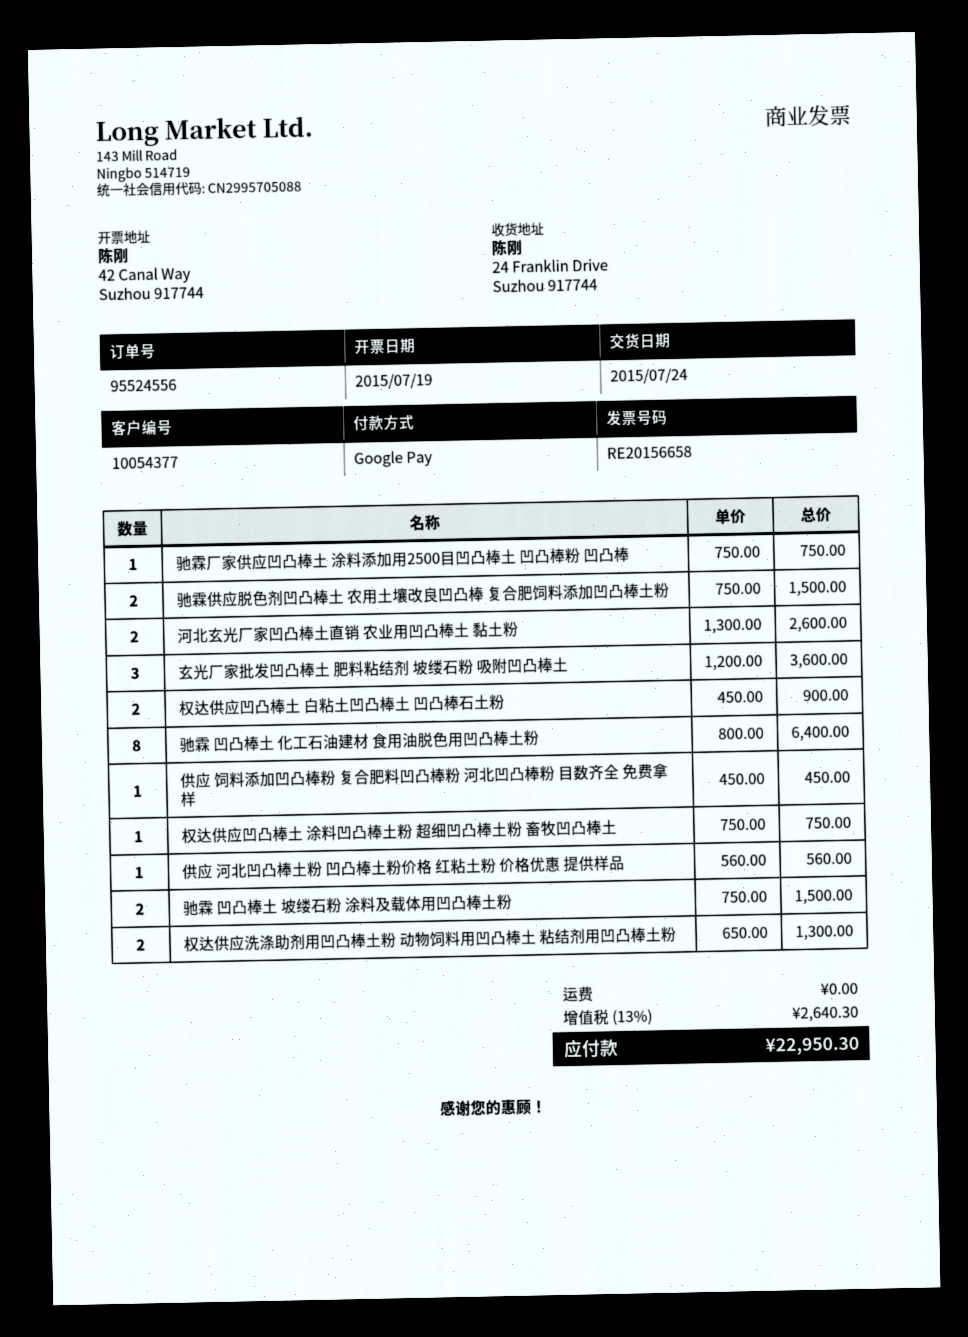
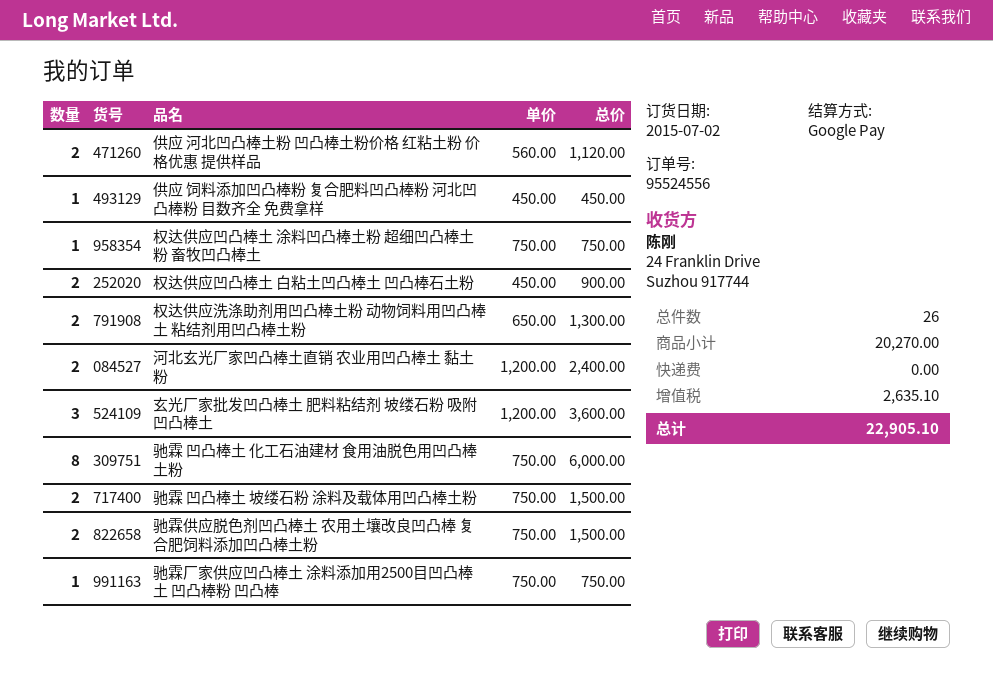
河北玄光厂家凹凸棒土直销 农业用凹凸棒土 黏土粉: 2 x 1300.00 = 2600.00 -> 2 x 1200.00 = 2400.00
驰霖 凹凸棒土 化工石油建材 食用油脱色用凹凸棒土粉: 8 x 800.00 = 6400.00 -> 8 x 750.00 = 6000.00
供应 河北凹凸棒土粉 凹凸棒土粉价格 红粘土粉 价格优惠 提供样品: 1 x 560.00 = 560.00 -> 2 x 560.00 = 1120.00
tax: 2640.30 -> 2635.10
total: 22950.30 -> 22905.10

